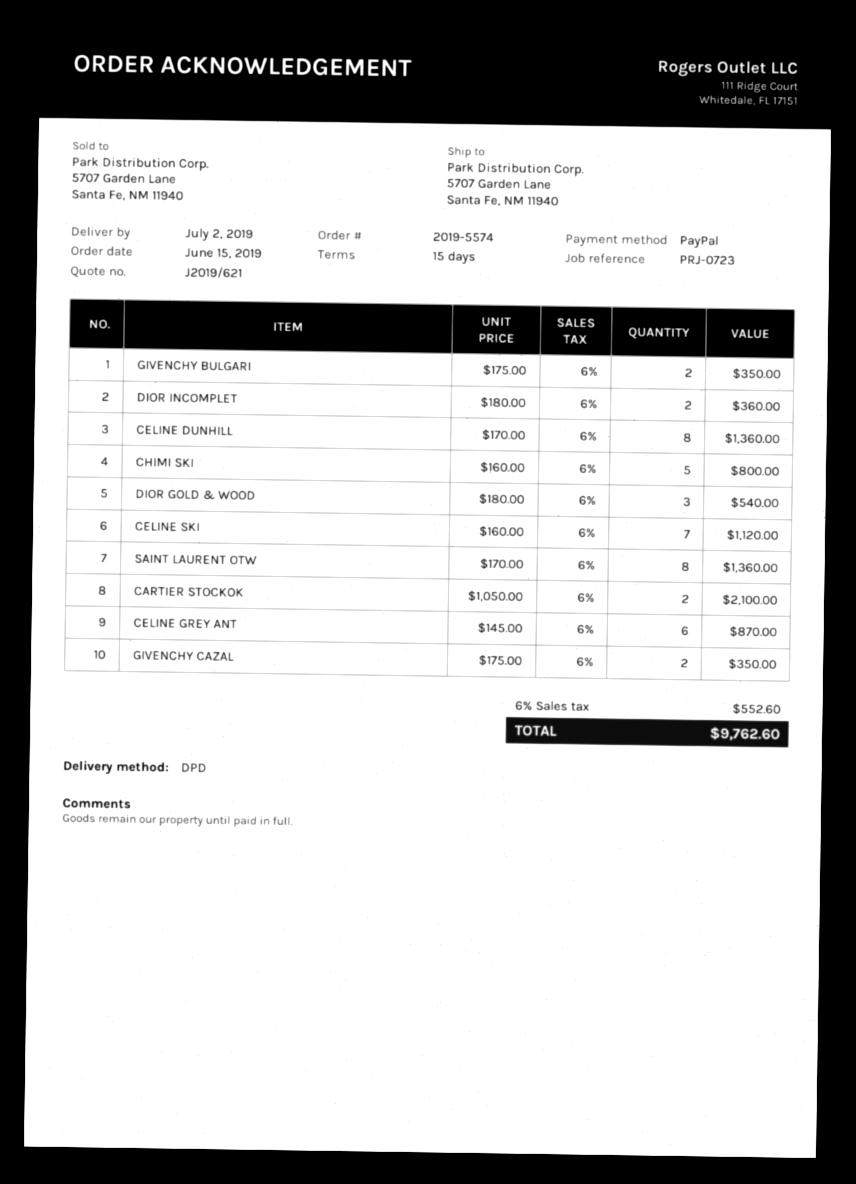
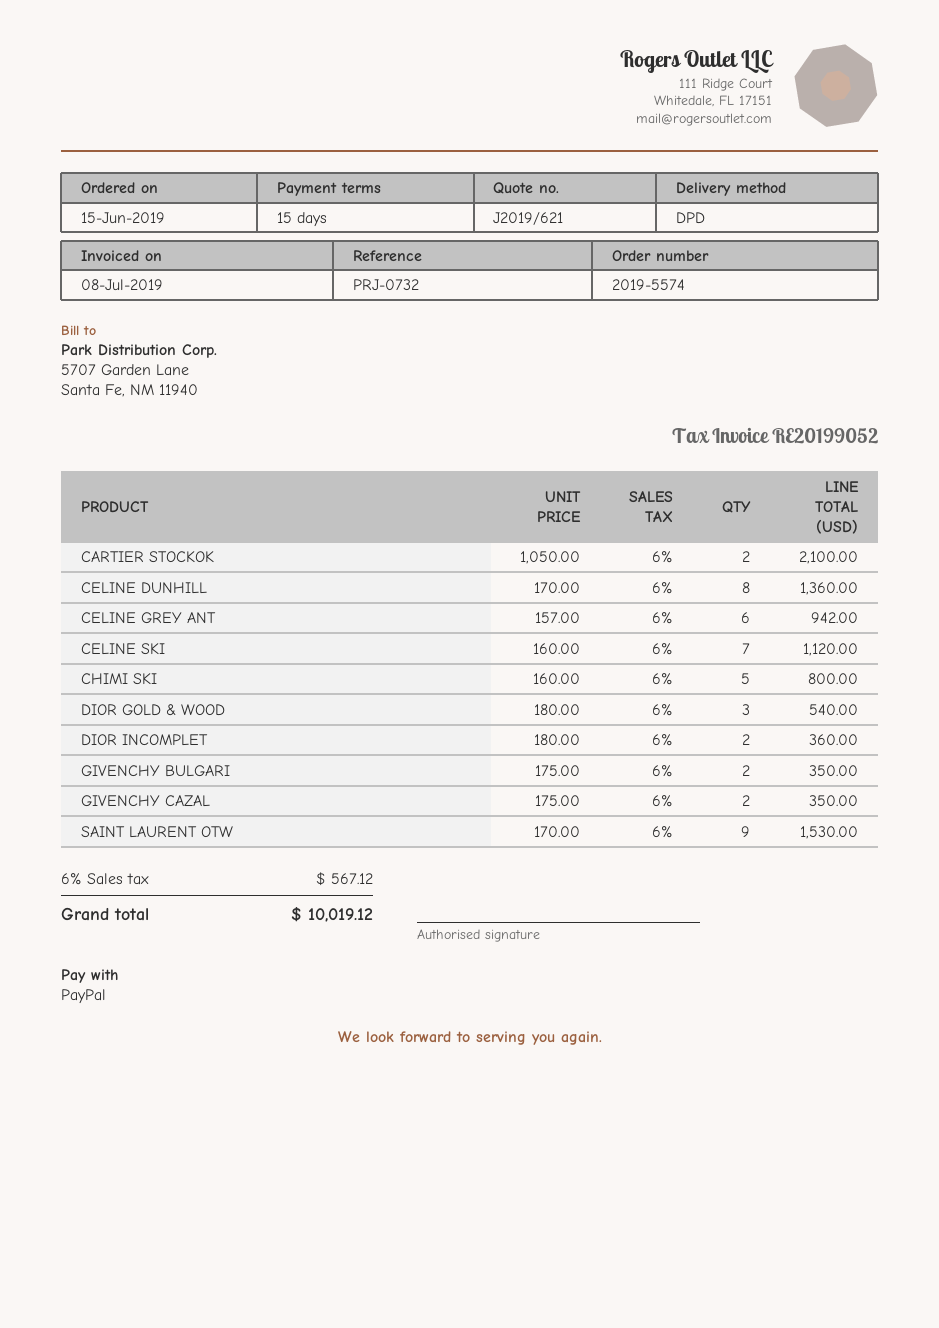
reference: PRJ-0723 -> PRJ-0732
SAINT LAURENT OTW: 8 x 170.00 = 1360.00 -> 9 x 170.00 = 1530.00
CELINE GREY ANT: 6 x 145.00 = 870.00 -> 6 x 157.00 = 942.00
tax: 6% = 552.60 -> 6% = 567.12
total: 9762.60 -> 10019.12

